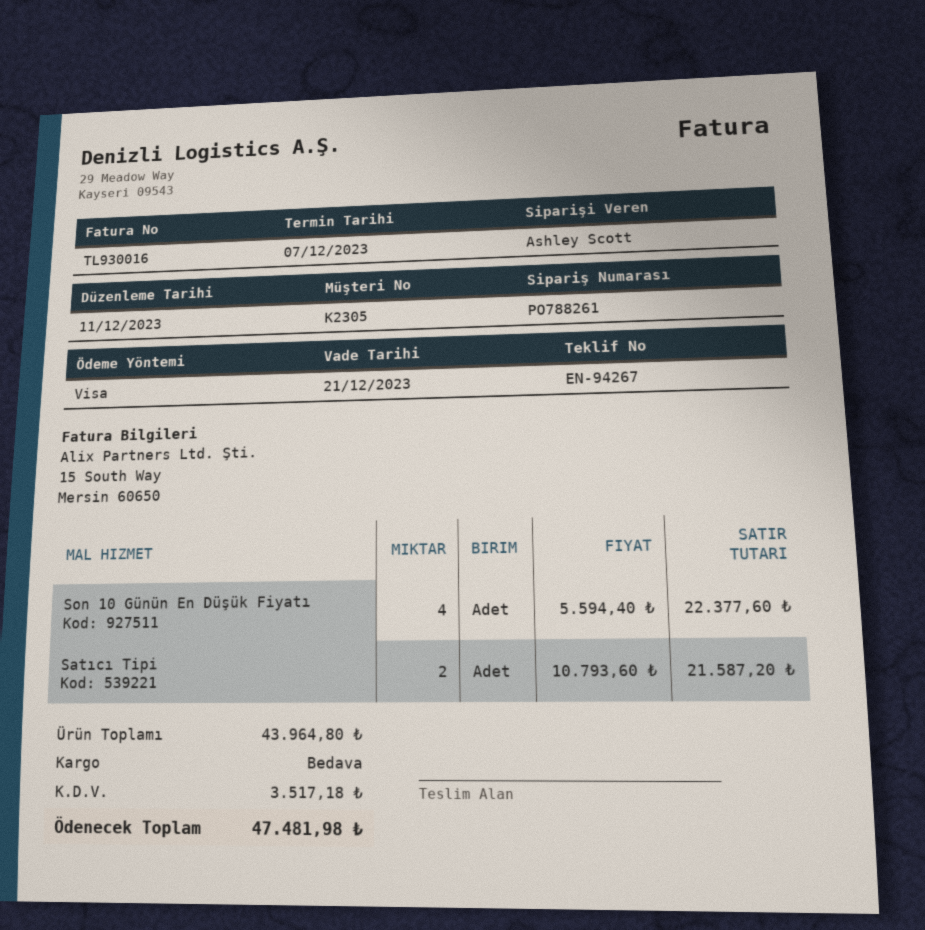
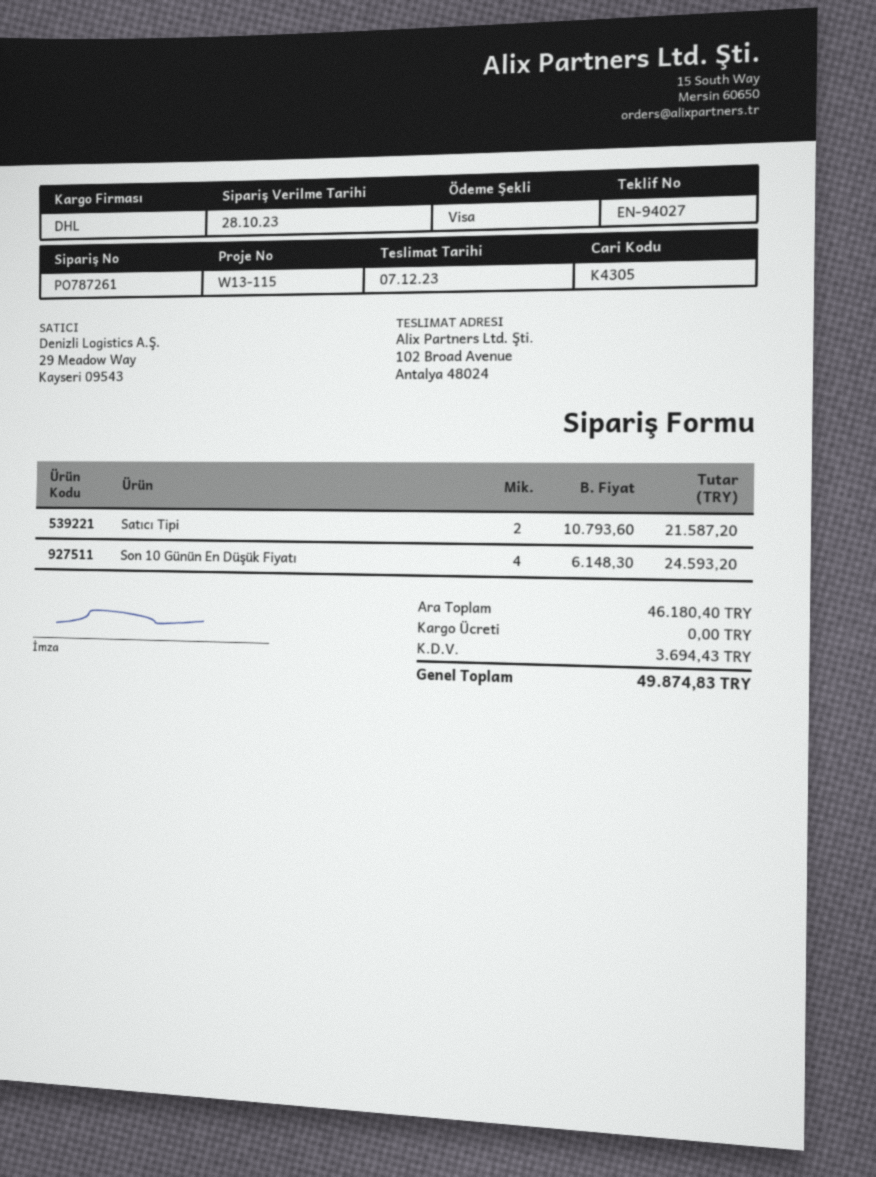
quote number: EN-94267 -> EN-94027
order number: PO788261 -> PO787261
customer number: K2305 -> K4305
Son 10 Günün En Düşük Fiyatı: 4 x 5594.40 = 22377.60 -> 4 x 6148.30 = 24593.20
subtotal: 43964.80 -> 46180.40
tax: 3517.18 -> 3694.43
total: 47481.98 -> 49874.83

